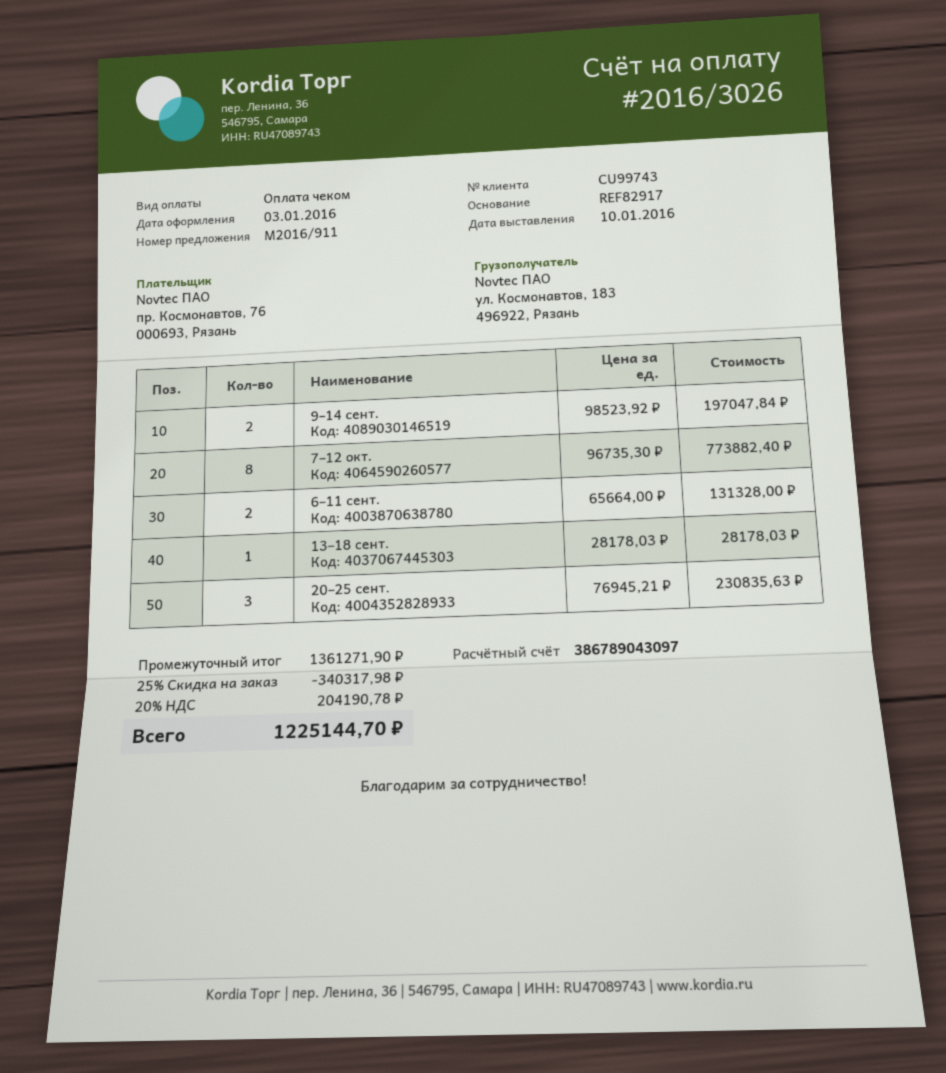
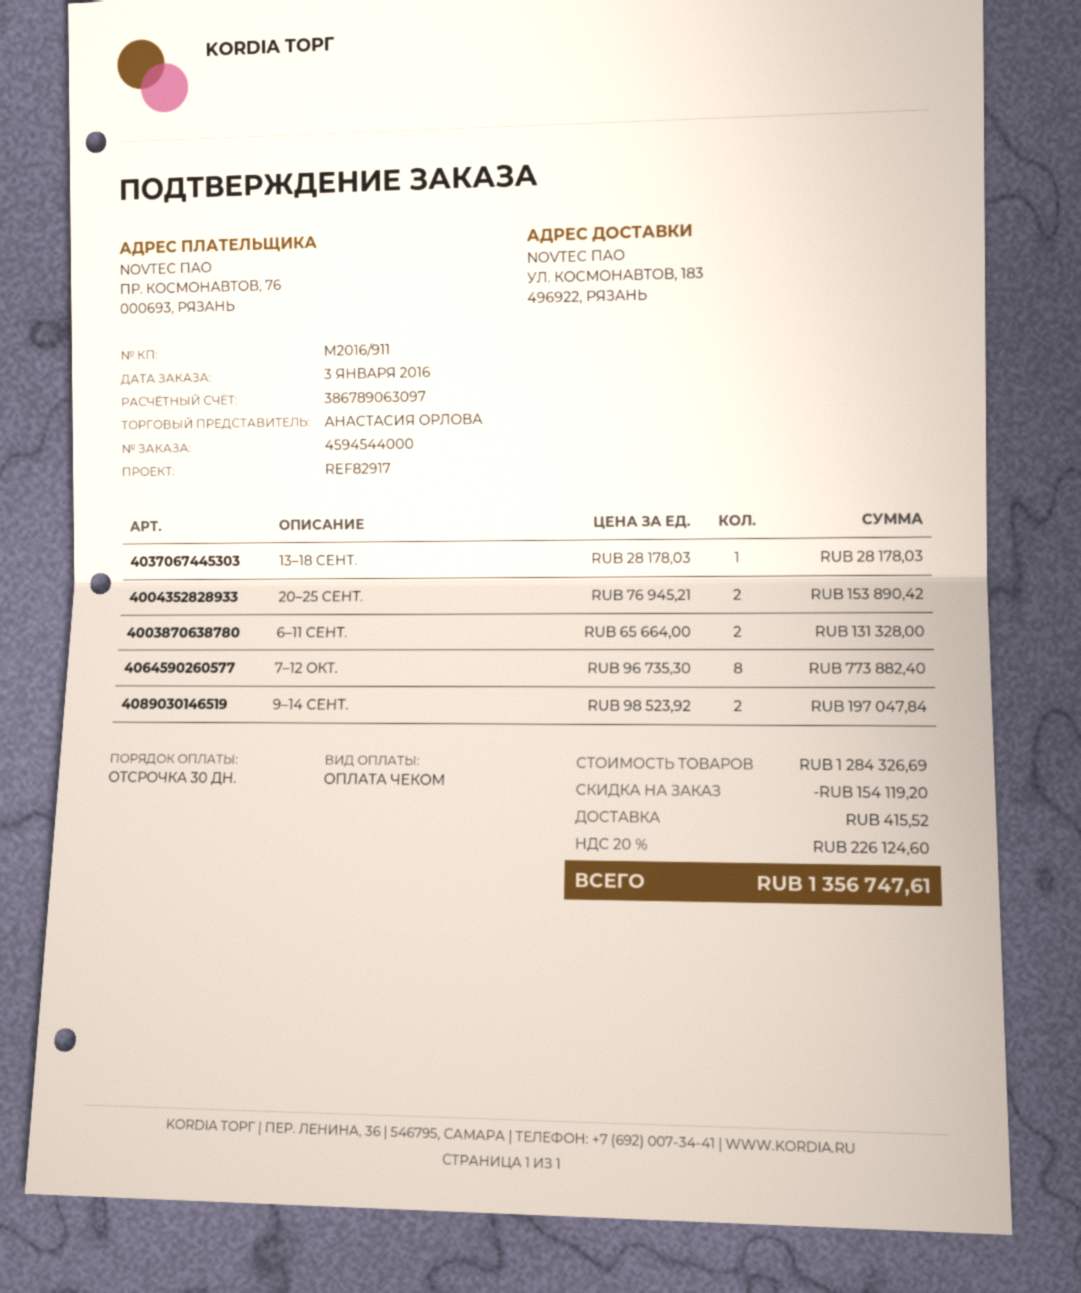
bank account: 386789043097 -> 386789063097
20–25 сент.: 3 x 76945.21 = 230835.63 -> 2 x 76945.21 = 153890.42
subtotal: 1361271.90 -> 1284326.69
discount: 340317.98 -> 154119.20
shipping: none -> 415.52
tax: 20% = 204190.78 -> 20% = 226124.60
total: 1225144.70 -> 1356747.61

